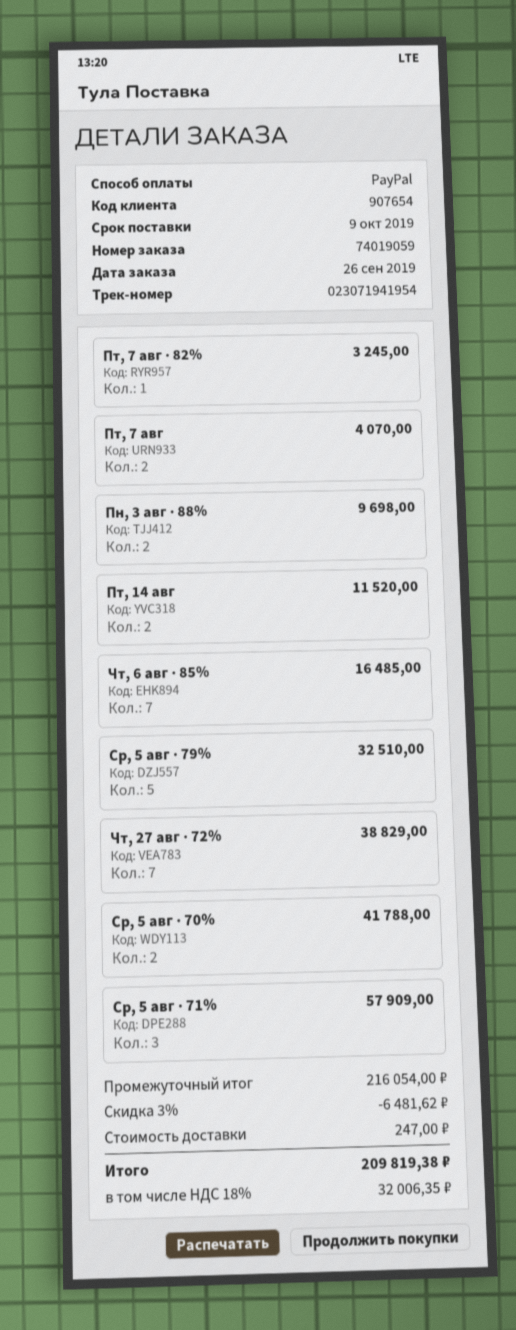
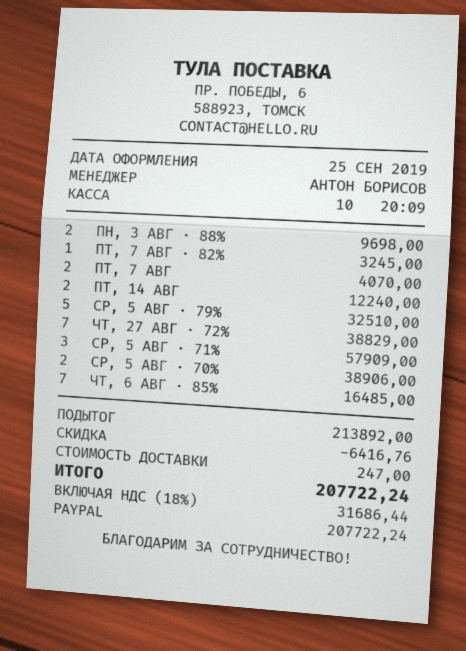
order date: 2019-09-26 -> 2019-09-25
Пт, 14 авг: 2 for 11520.00 -> 2 for 12240.00
Ср, 5 авг · 70%: 2 for 41788.00 -> 2 for 38906.00
subtotal: 216054.00 -> 213892.00
discount: 6481.62 -> 6416.76
tax: 18% = 32006.35 -> 18% = 31686.44
total: 209819.38 -> 207722.24

